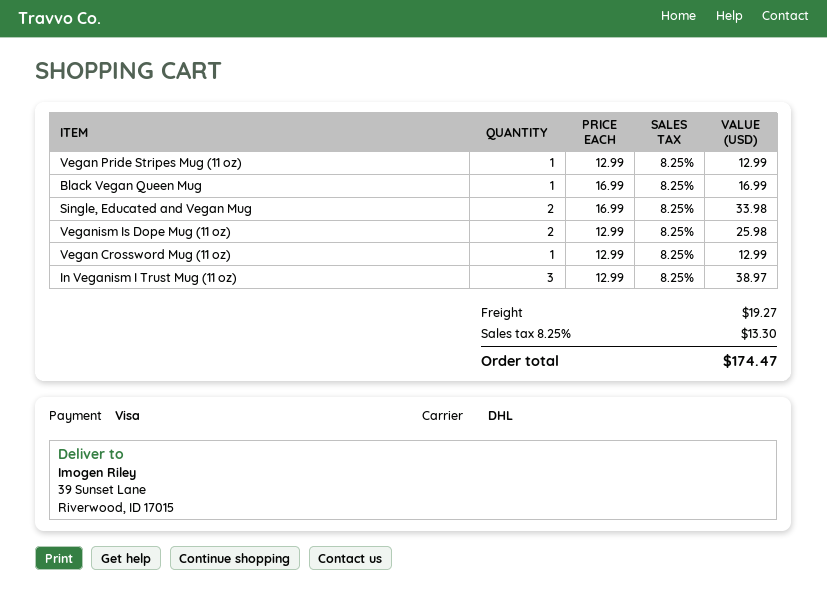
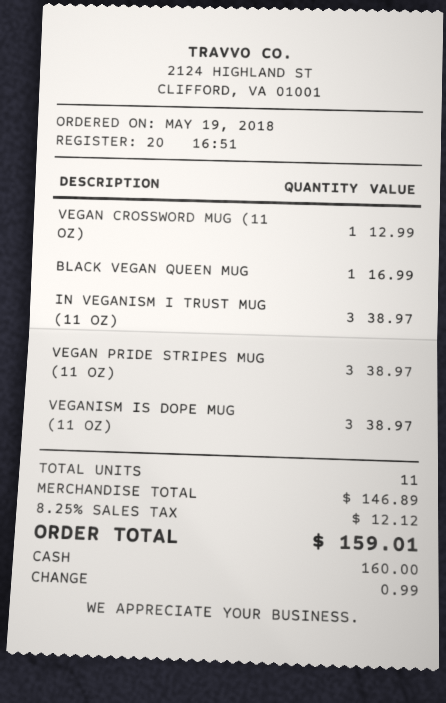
payment method: Visa -> cash
Vegan Pride Stripes Mug (11 oz): 1 for 12.99 -> 3 for 38.97
Single, Educated and Vegan Mug: 2 for 33.98 -> none
Veganism Is Dope Mug (11 oz): 2 for 25.98 -> 3 for 38.97
shipping: 19.27 -> none
tax: 8.25% = 13.30 -> 8.25% = 12.12
total: 174.47 -> 159.01

